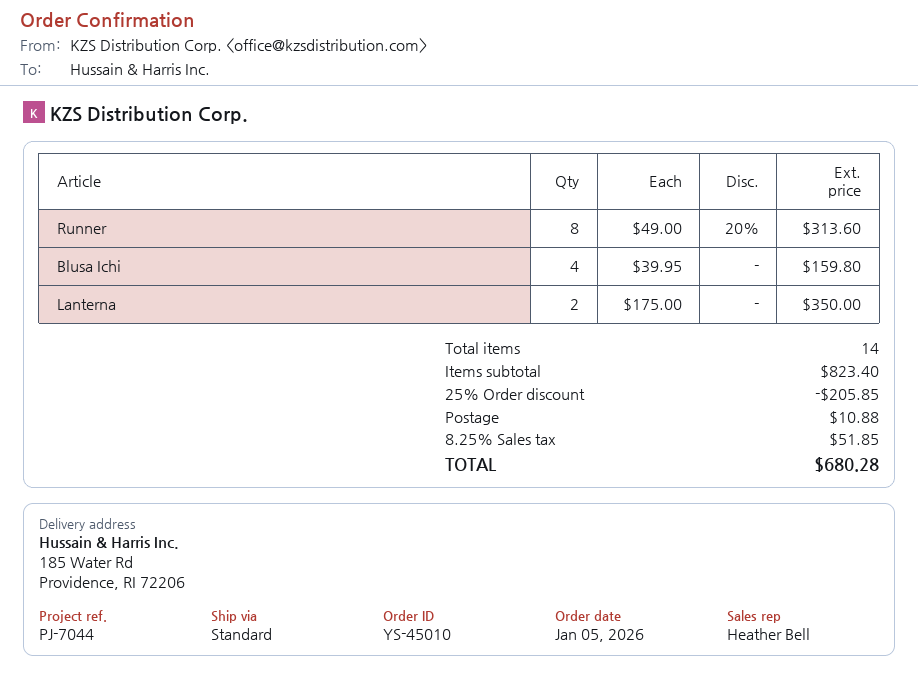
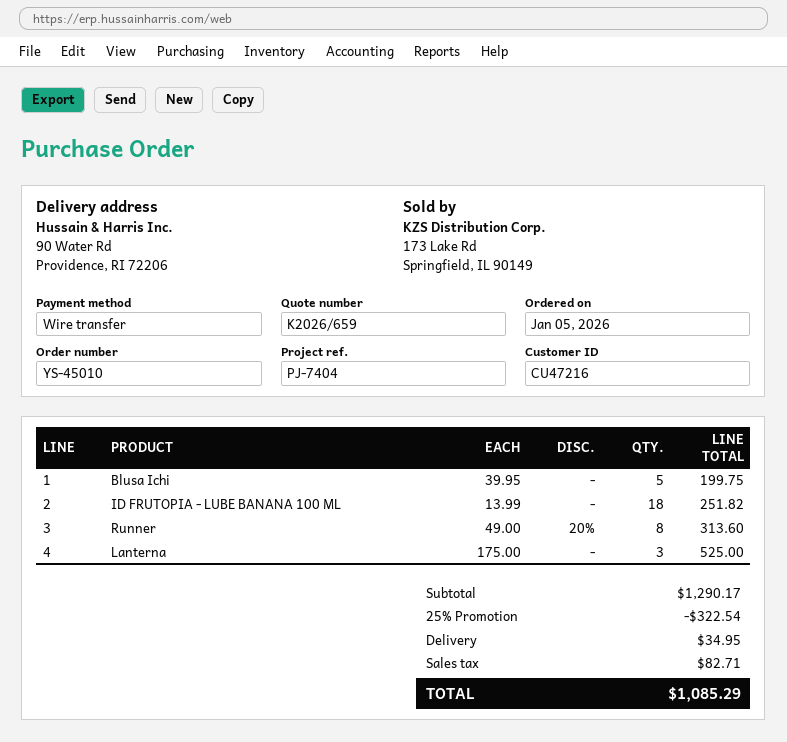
reference: PJ-7044 -> PJ-7404
ship to: 185 Water Rd, Providence, RI 72206 -> 90 Water Rd, Providence, RI 72206
Blusa Ichi: 4 x 39.95 = 159.80 -> 5 x 39.95 = 199.75
Lanterna: 2 x 175.00 = 350.00 -> 3 x 175.00 = 525.00
ID FRUTOPIA - LUBE BANANA 100 ML: none -> 18 x 13.99 = 251.82
subtotal: 823.40 -> 1290.17
discount: 25% = 205.85 -> 25% = 322.54
shipping: 10.88 -> 34.95
tax: 51.85 -> 82.71
total: 680.28 -> 1085.29

